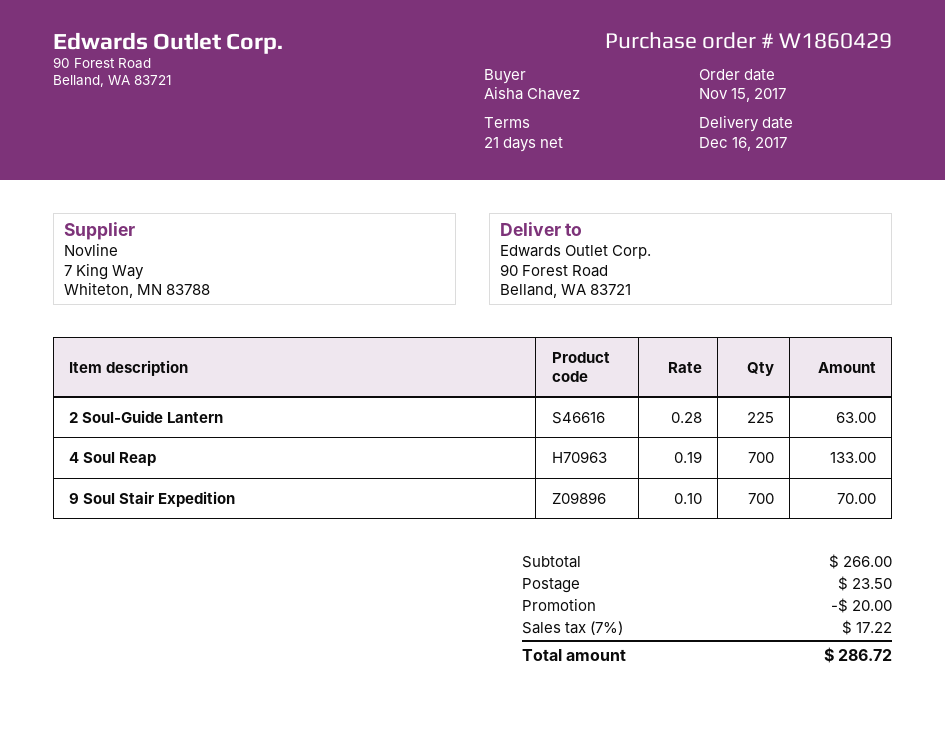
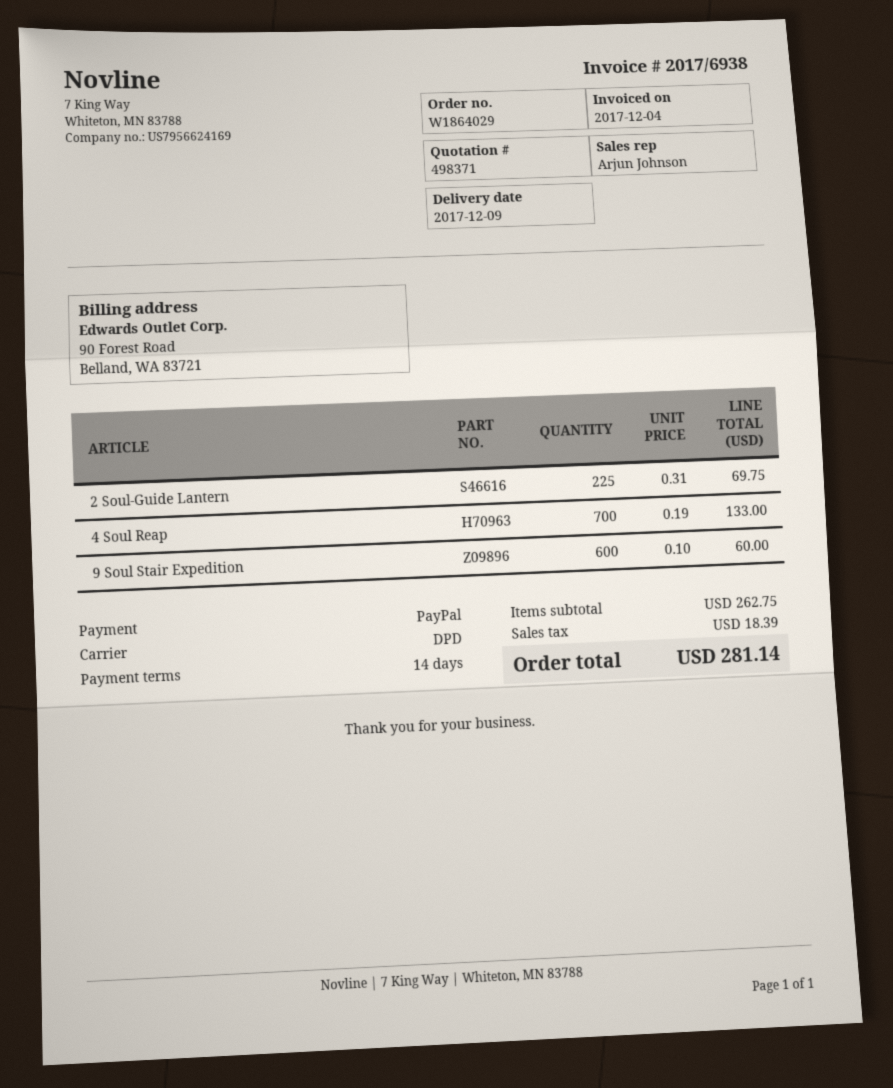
order number: W1860429 -> W1864029
delivery date: 2017-12-16 -> 2017-12-09
payment terms: 21 days -> 14 days
2 Soul-Guide Lantern: 225 x 0.28 = 63.00 -> 225 x 0.31 = 69.75
9 Soul Stair Expedition: 700 x 0.10 = 70.00 -> 600 x 0.10 = 60.00
subtotal: 266.00 -> 262.75
discount: 20.00 -> none
shipping: 23.50 -> none
tax: 17.22 -> 18.39
total: 286.72 -> 281.14

